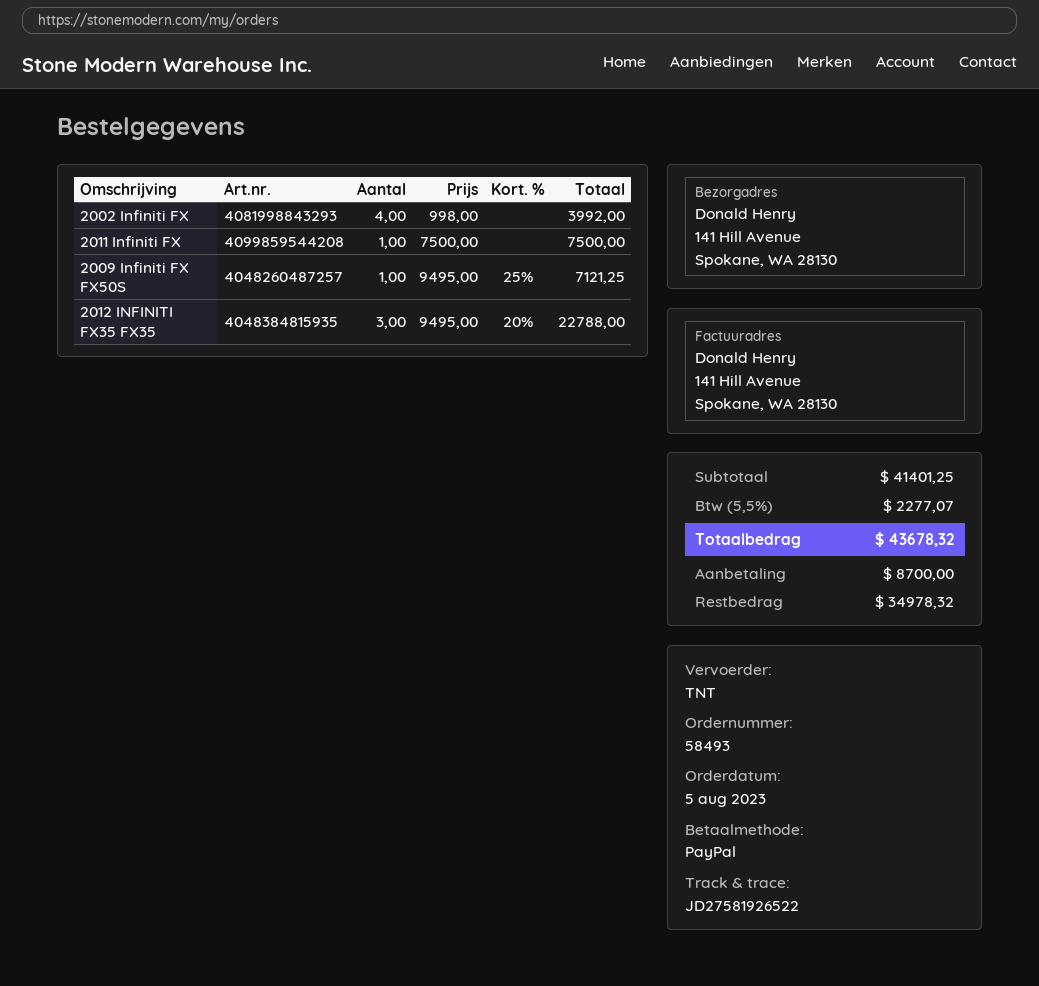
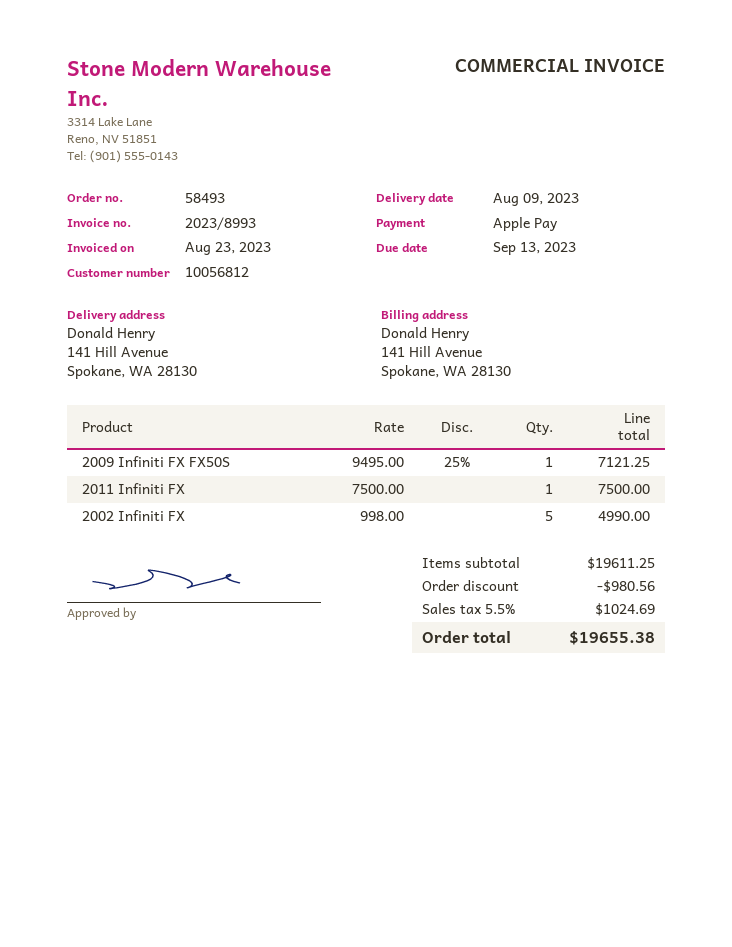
payment method: PayPal -> Apple Pay
2002 Infiniti FX: 4 x 998.00 = 3992.00 -> 5 x 998.00 = 4990.00
2012 INFINITI FX35 FX35: 3 x 9495.00 - 20% = 22788.00 -> none
subtotal: 41401.25 -> 19611.25
discount: none -> 980.56
tax: 5.5% = 2277.07 -> 5.5% = 1024.69
total: 43678.32 -> 19655.38

